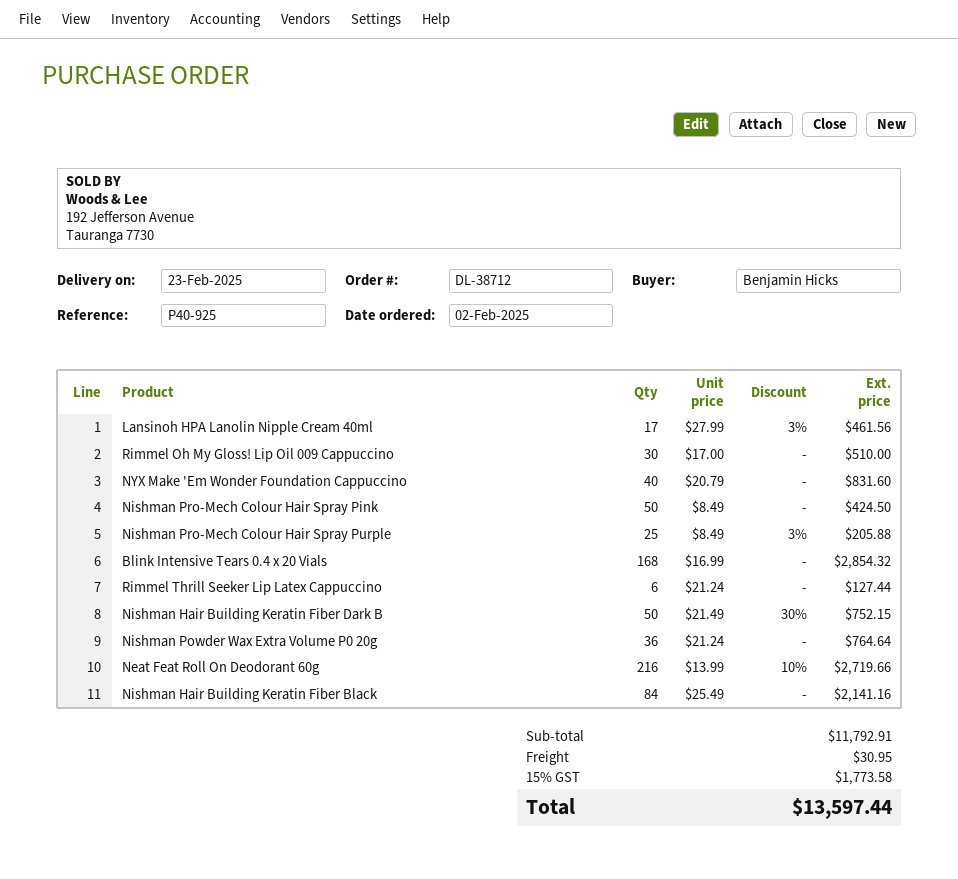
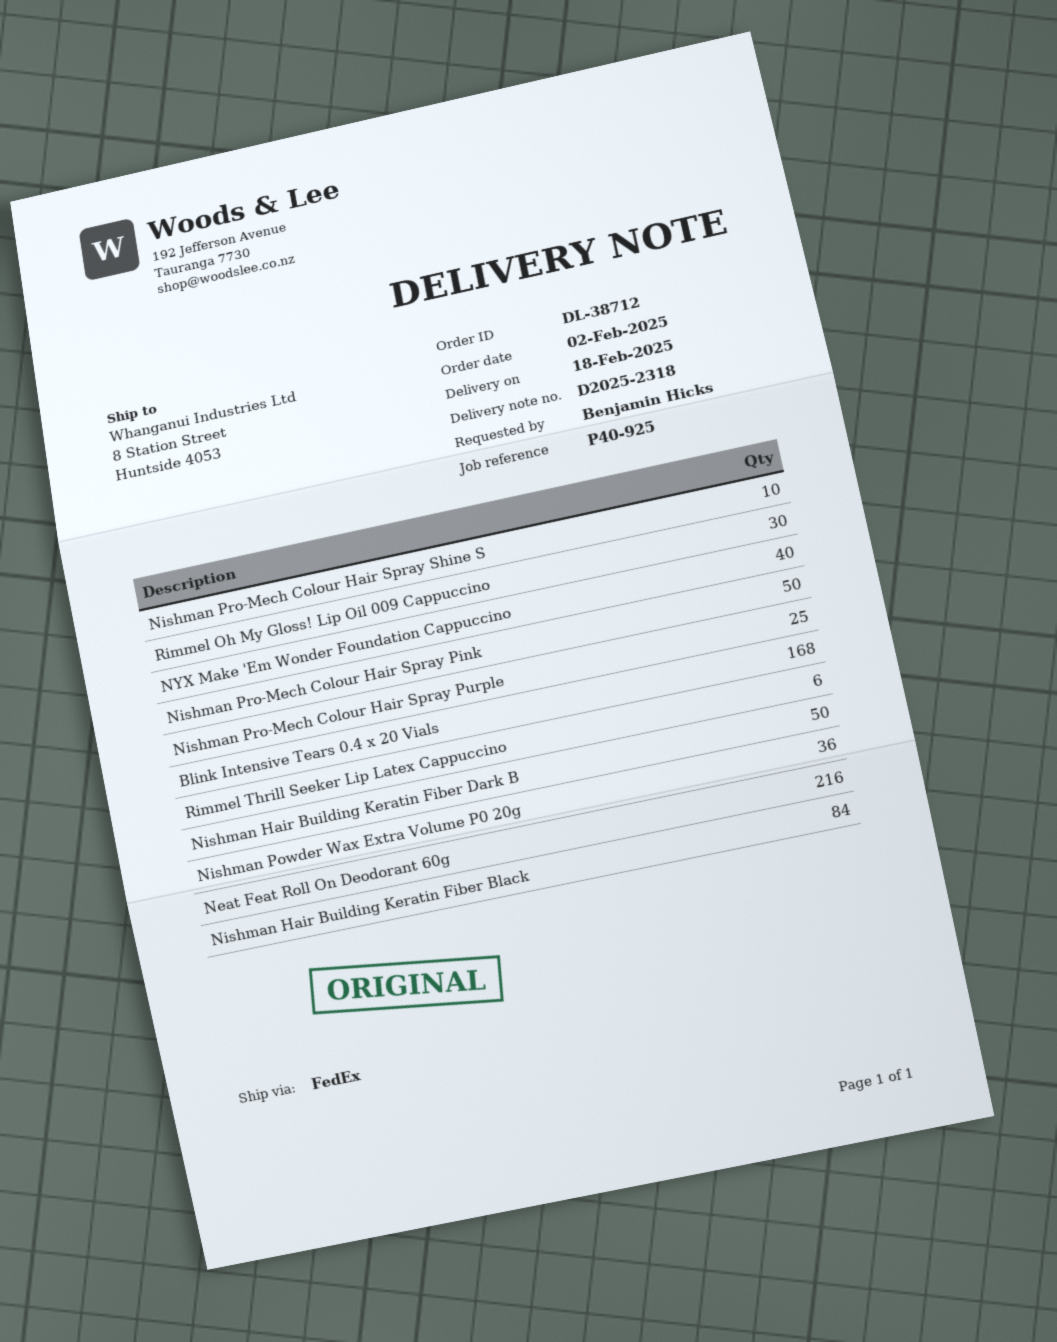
delivery date: 2025-02-23 -> 2025-02-18
Lansinoh HPA Lanolin Nipple Cream 40ml: 17 -> none
Nishman Pro-Mech Colour Hair Spray Shine S: none -> 10

